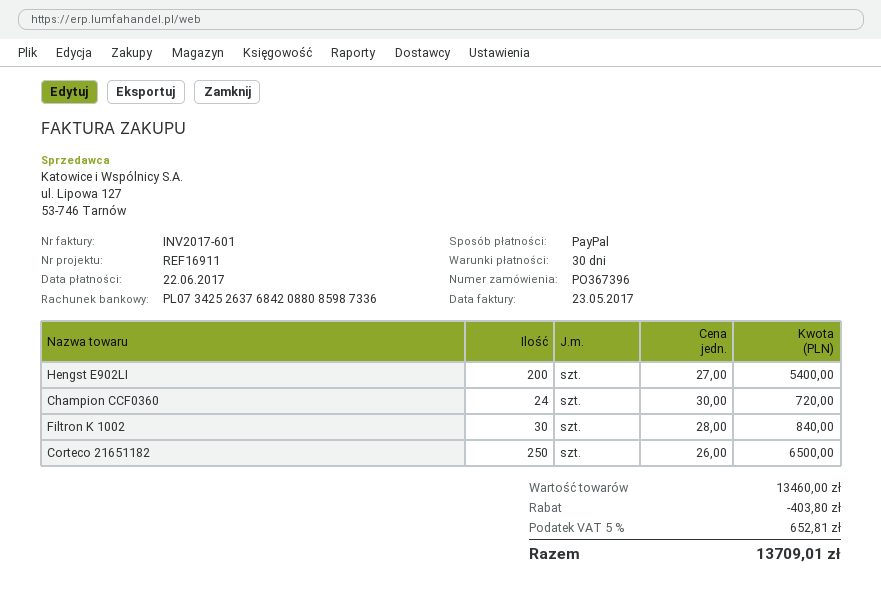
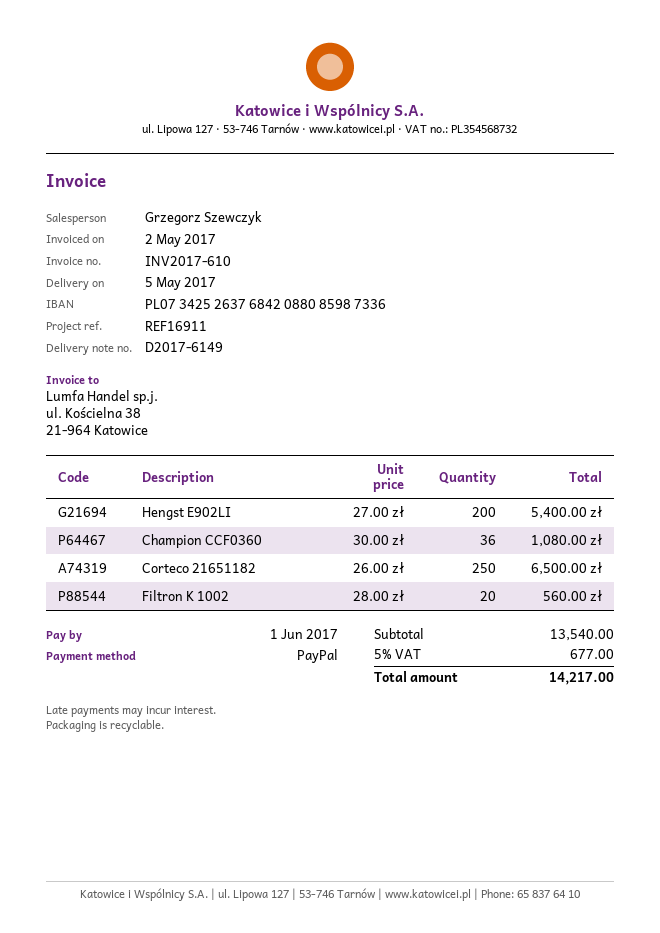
invoice number: INV2017-601 -> INV2017-610
invoice date: 2017-05-23 -> 2017-05-02
due date: 2017-06-22 -> 2017-06-01
Champion CCF0360: 24 x 30.00 = 720.00 -> 36 x 30.00 = 1080.00
Filtron K 1002: 30 x 28.00 = 840.00 -> 20 x 28.00 = 560.00
subtotal: 13460.00 -> 13540.00
discount: 403.80 -> none
tax: 5% = 652.81 -> 5% = 677.00
total: 13709.01 -> 14217.00

